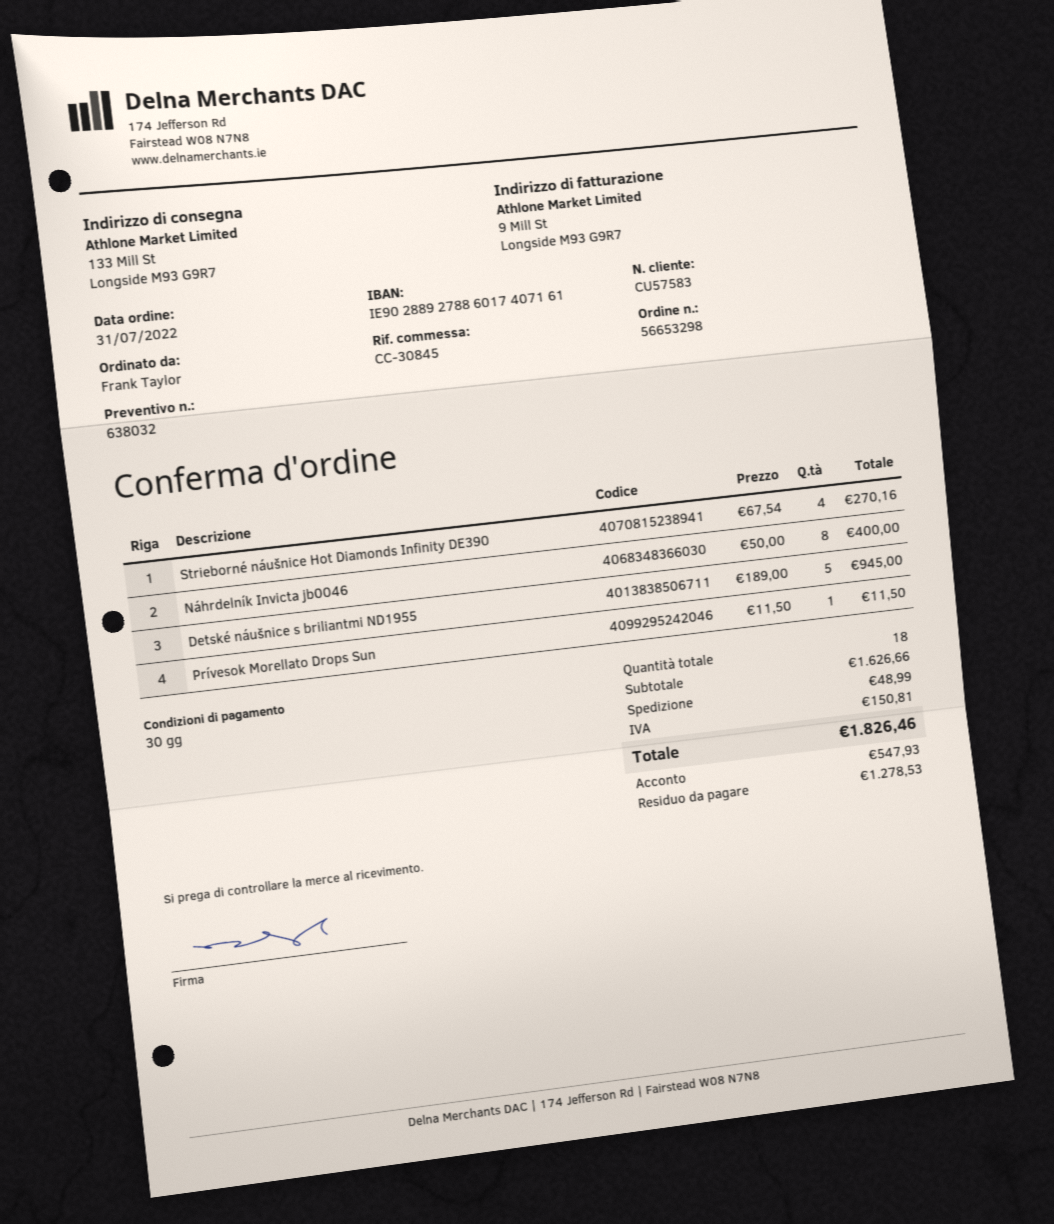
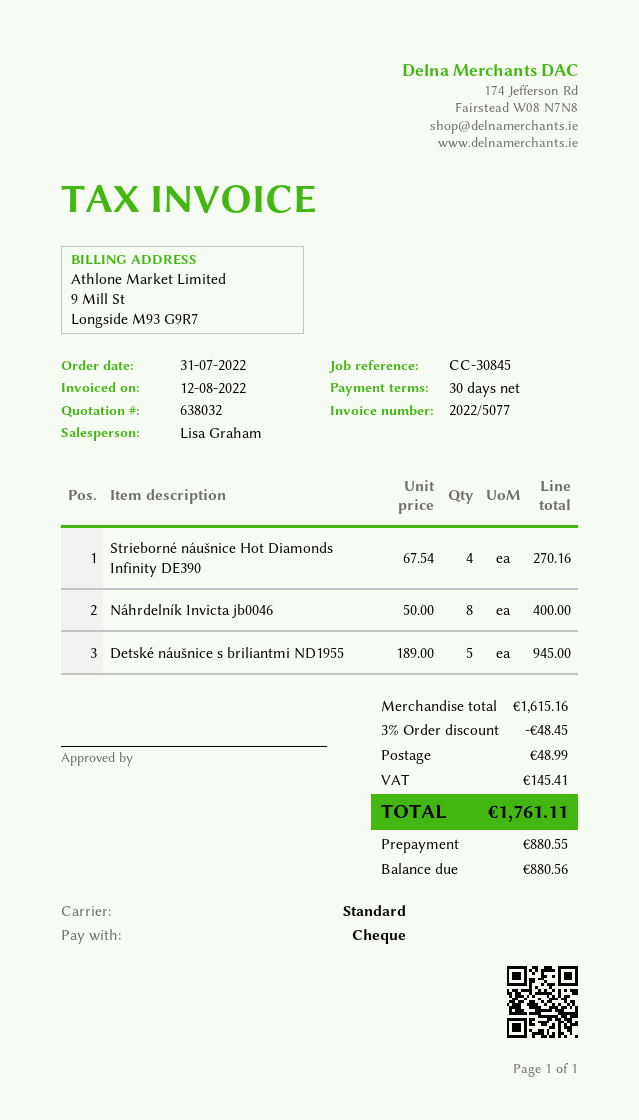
Prívesok Morellato Drops Sun: 1 x 11.50 = 11.50 -> none
subtotal: 1626.66 -> 1615.16
discount: none -> 3% = 48.45
tax: 150.81 -> 145.41
total: 1826.46 -> 1761.11
deposit: 547.93 -> 880.55
balance: 1278.53 -> 880.56

